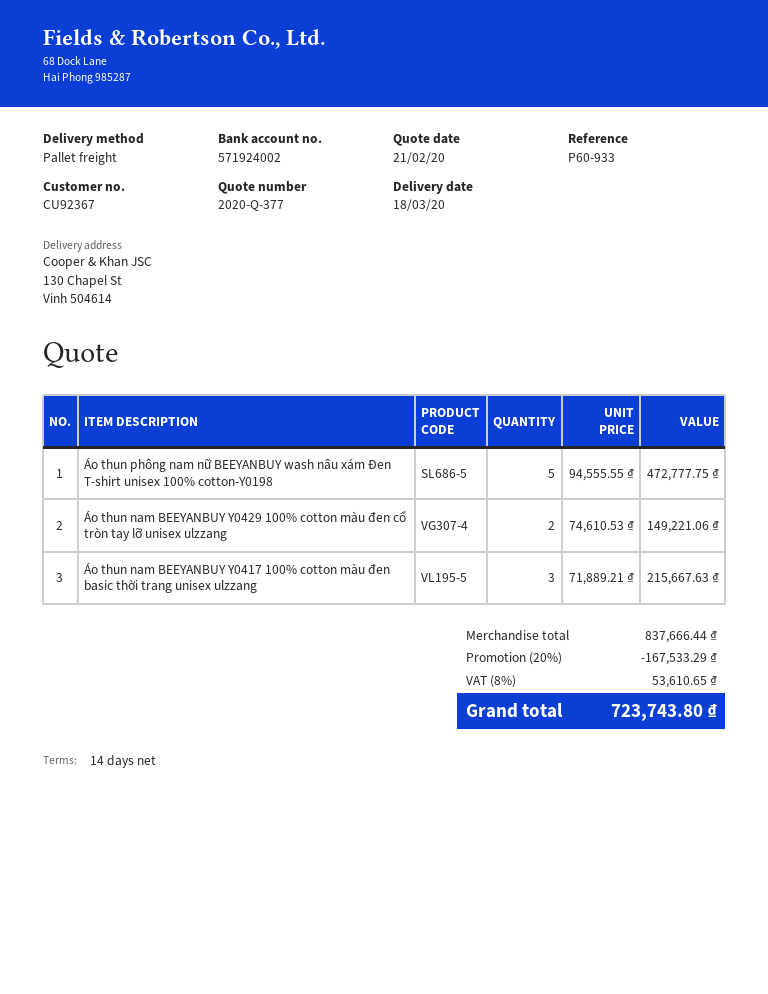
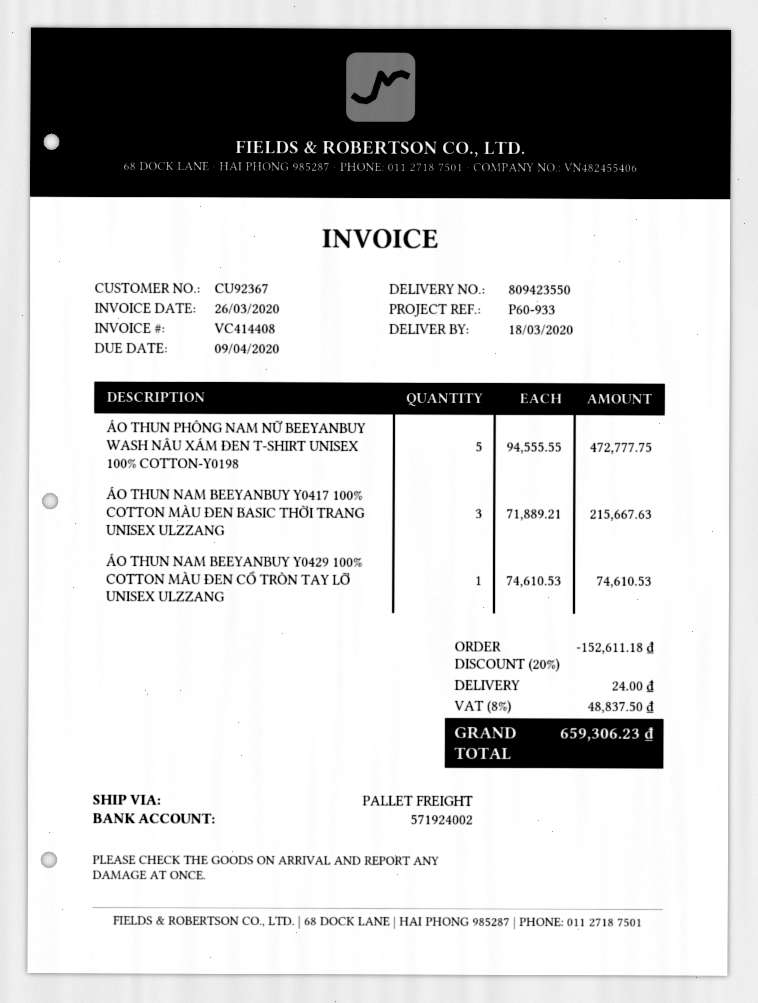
Áo thun nam BEEYANBUY Y0429 100% cotton màu đen cổ tròn tay lỡ unisex ulzzang: 2 x 74610.53 = 149221.06 -> 1 x 74610.53 = 74610.53
discount: 20% = 167533.29 -> 20% = 152611.18
shipping: none -> 24.00
tax: 8% = 53610.65 -> 8% = 48837.50
total: 723743.80 -> 659306.23

